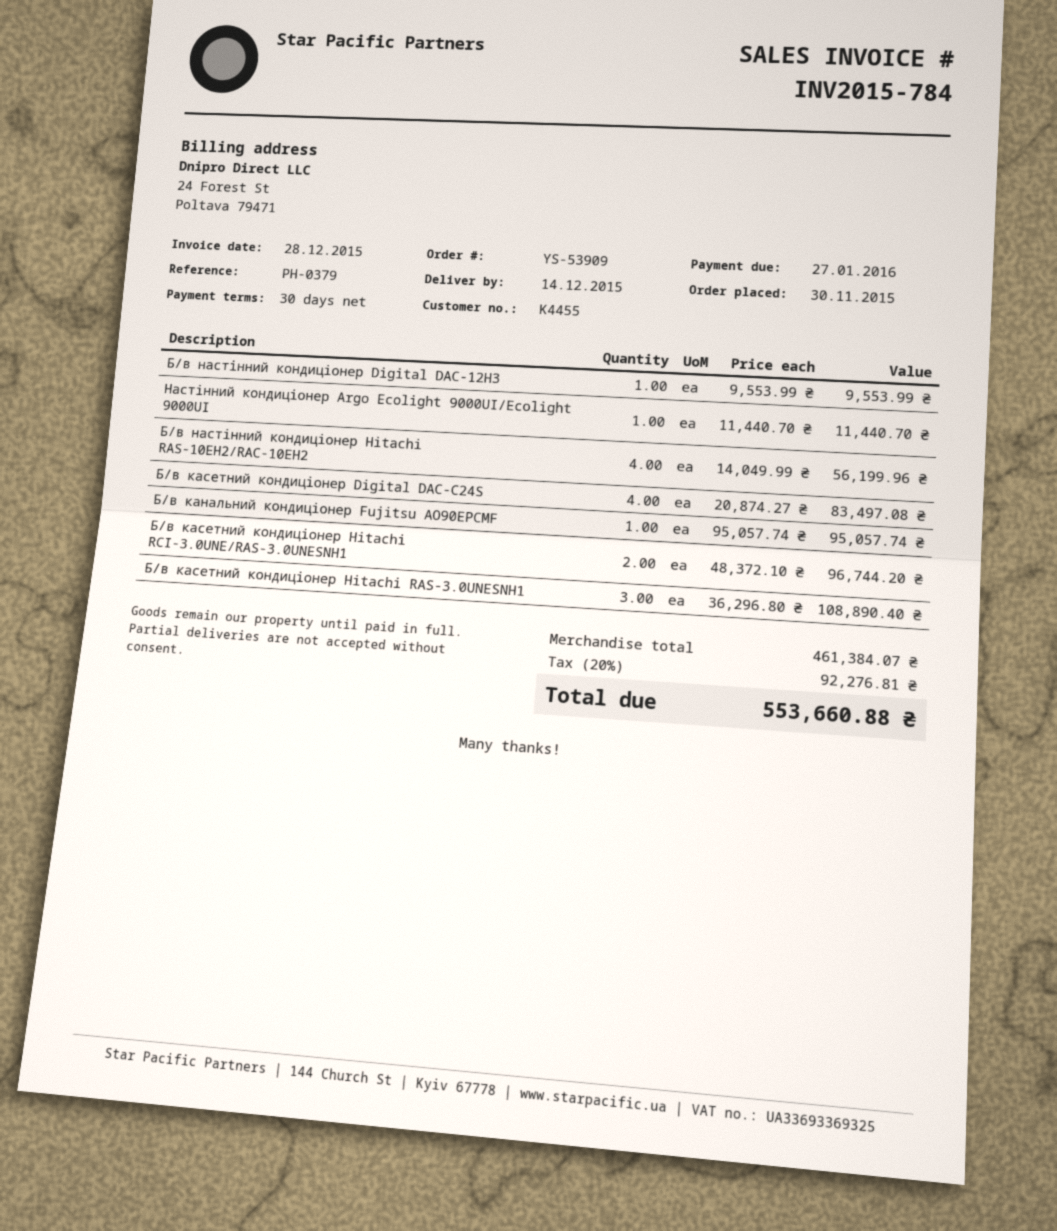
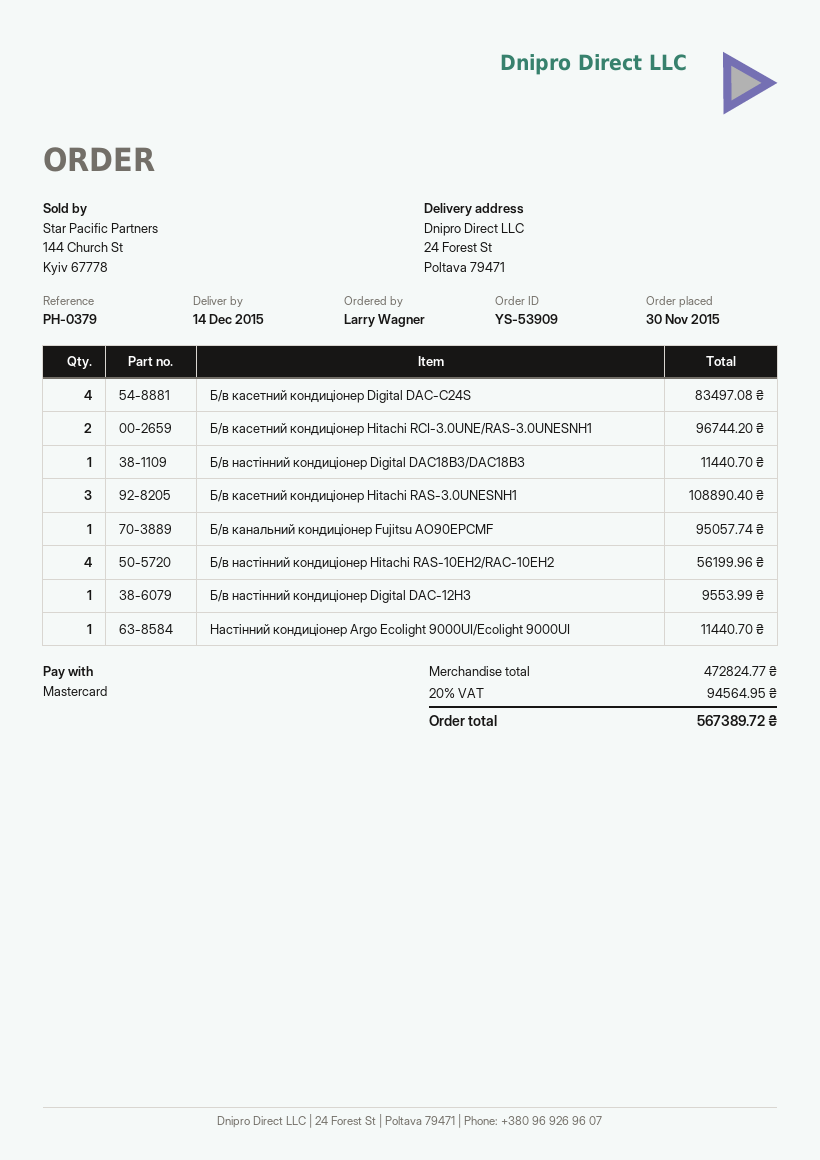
Б/в настінний кондиціонер Digital DAC18B3/DAC18B3: none -> 1 for 11440.70
subtotal: 461384.07 -> 472824.77
tax: 20% = 92276.81 -> 20% = 94564.95
total: 553660.88 -> 567389.72

